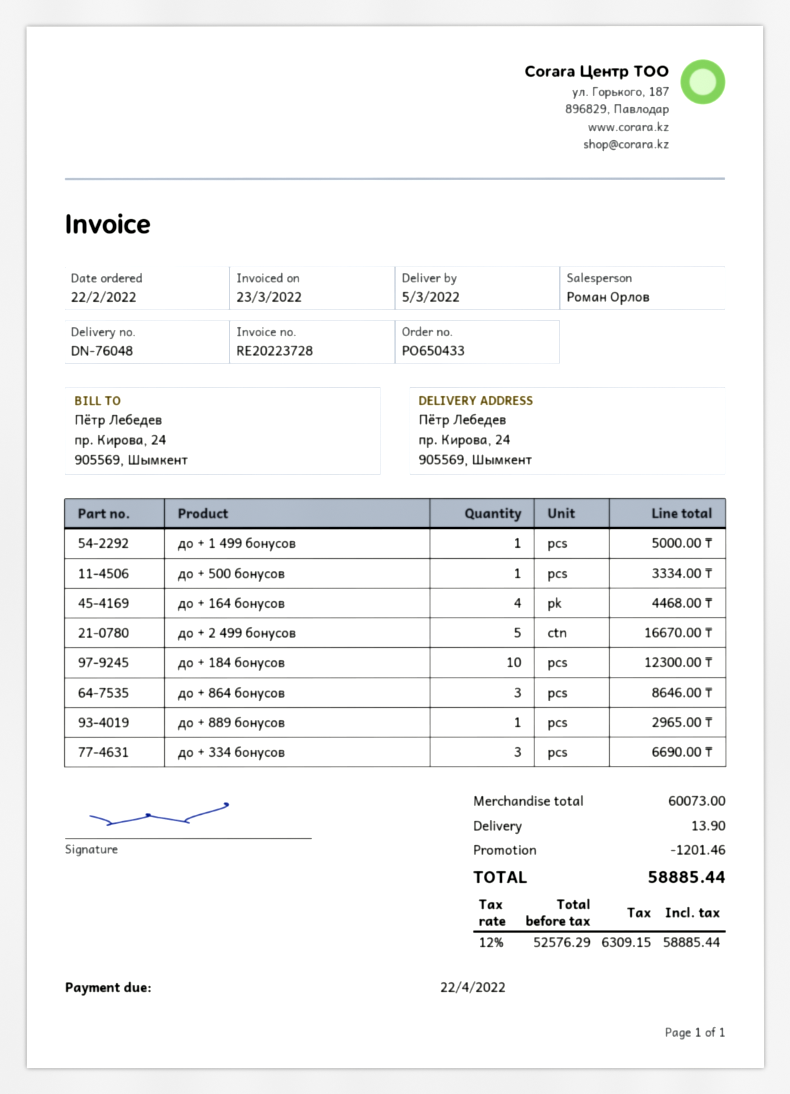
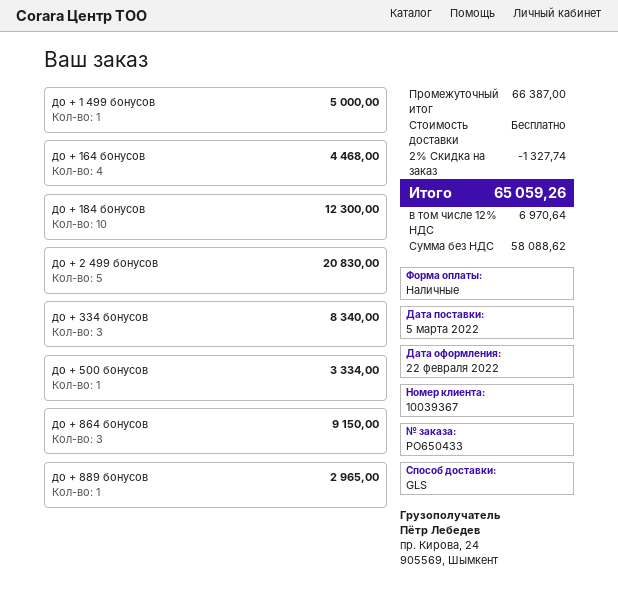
до + 2 499 бонусов: 5 for 16670.00 -> 5 for 20830.00
до + 864 бонусов: 3 for 8646.00 -> 3 for 9150.00
до + 334 бонусов: 3 for 6690.00 -> 3 for 8340.00
subtotal: 60073.00 -> 66387.00
discount: 1201.46 -> 1327.74
shipping: 13.90 -> 0.00
net: 52576.29 -> 58088.62
tax: 12% = 6309.15 -> 12% = 6970.64
total: 58885.44 -> 65059.26

